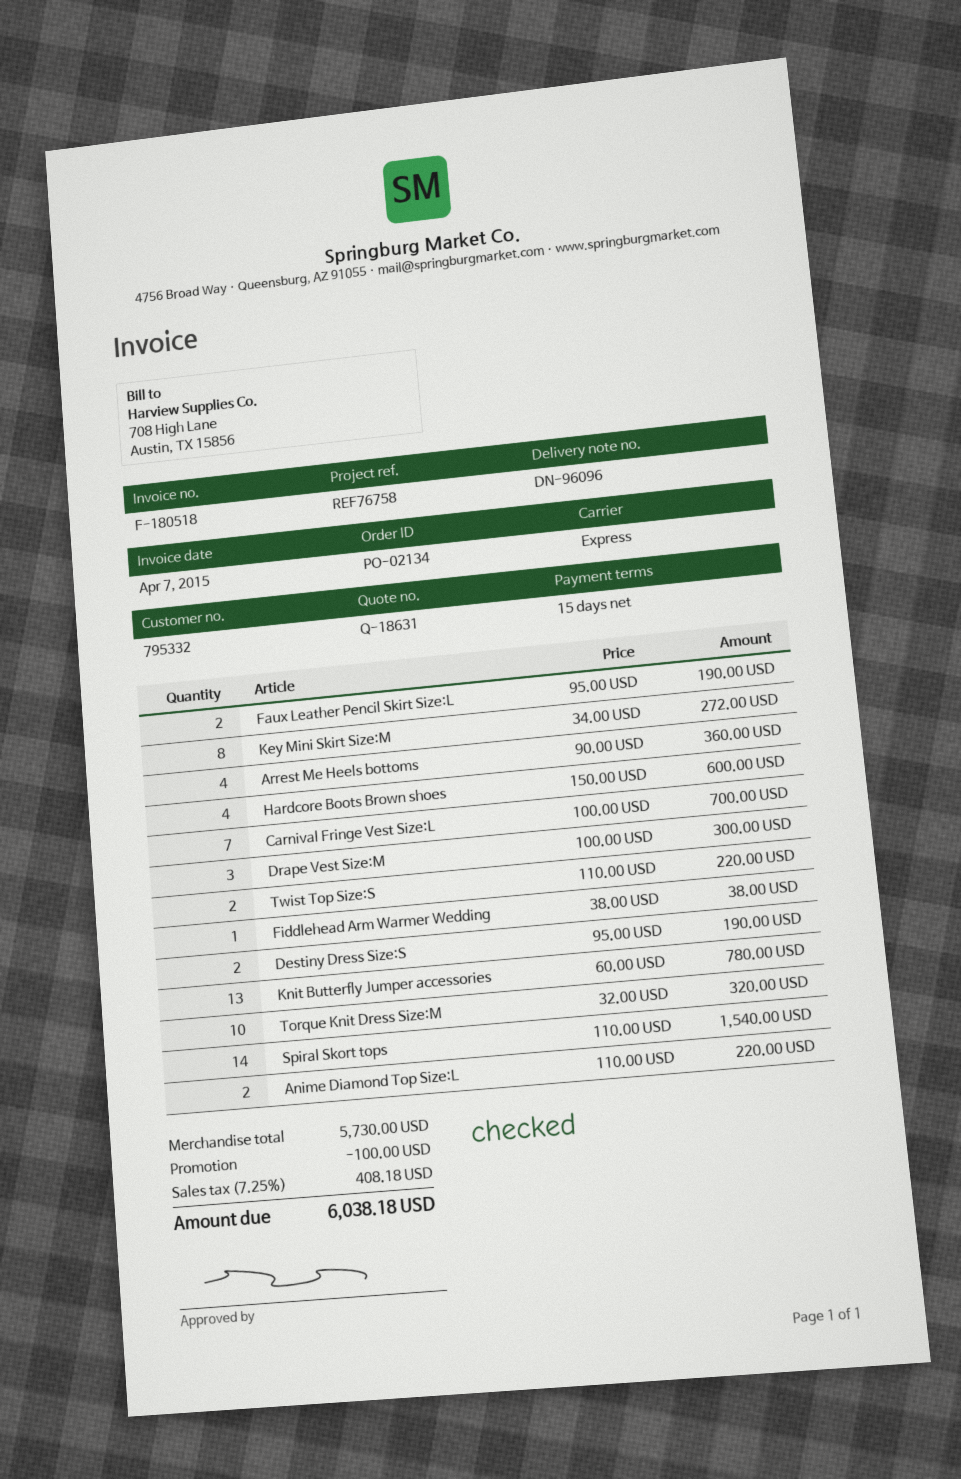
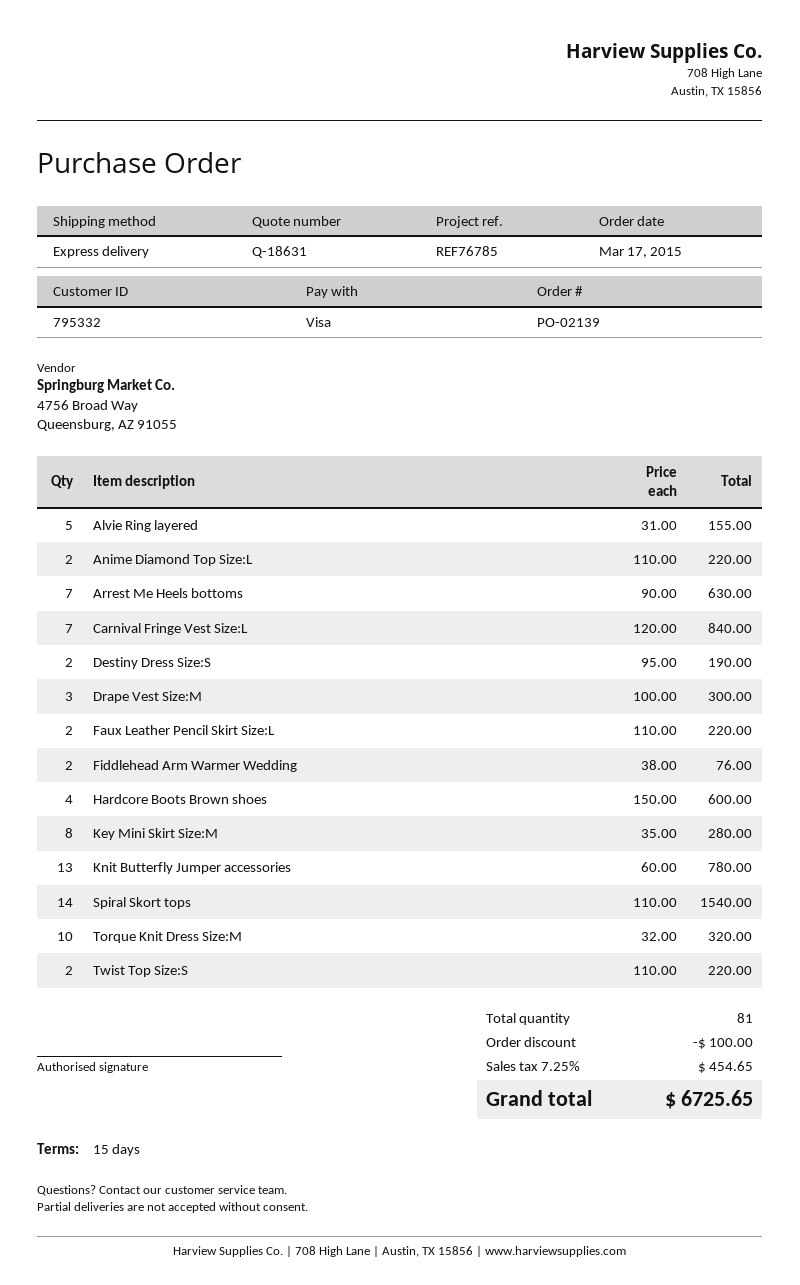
order number: PO-02134 -> PO-02139
reference: REF76758 -> REF76785
Faux Leather Pencil Skirt Size:L: 2 x 95.00 = 190.00 -> 2 x 110.00 = 220.00
Key Mini Skirt Size:M: 8 x 34.00 = 272.00 -> 8 x 35.00 = 280.00
Arrest Me Heels bottoms: 4 x 90.00 = 360.00 -> 7 x 90.00 = 630.00
Carnival Fringe Vest Size:L: 7 x 100.00 = 700.00 -> 7 x 120.00 = 840.00
Fiddlehead Arm Warmer Wedding: 1 x 38.00 = 38.00 -> 2 x 38.00 = 76.00
Alvie Ring layered: none -> 5 x 31.00 = 155.00
tax: 7.25% = 408.18 -> 7.25% = 454.65
total: 6038.18 -> 6725.65

